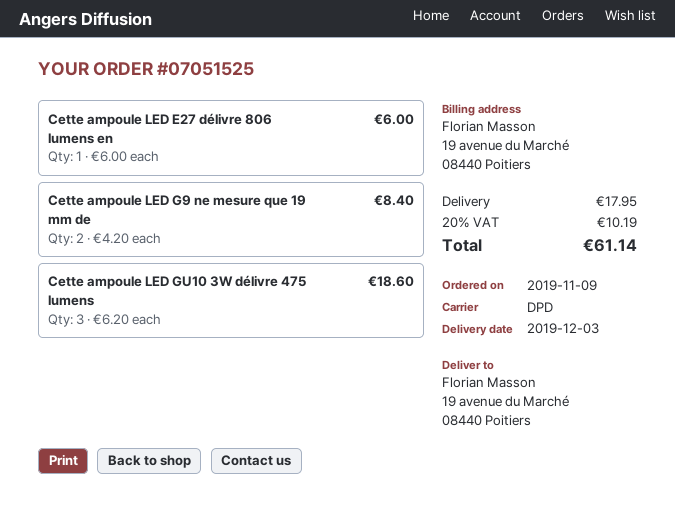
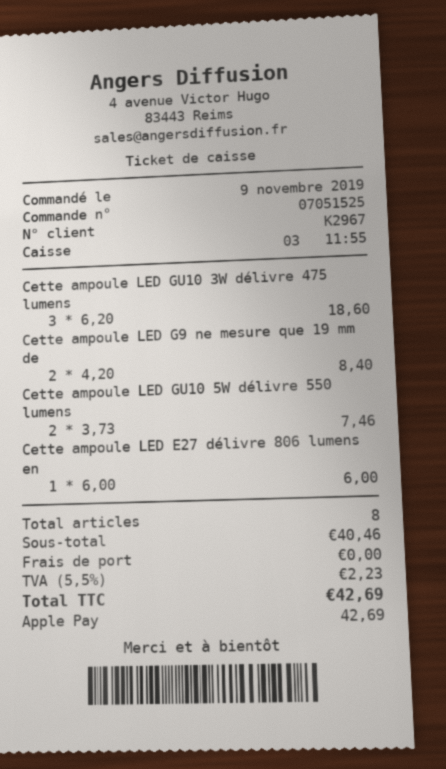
Cette ampoule LED GU10 5W délivre 550 lumens: none -> 2 x 3.73 = 7.46
shipping: 17.95 -> 0.00
tax: 20% = 10.19 -> 5.5% = 2.23
total: 61.14 -> 42.69

